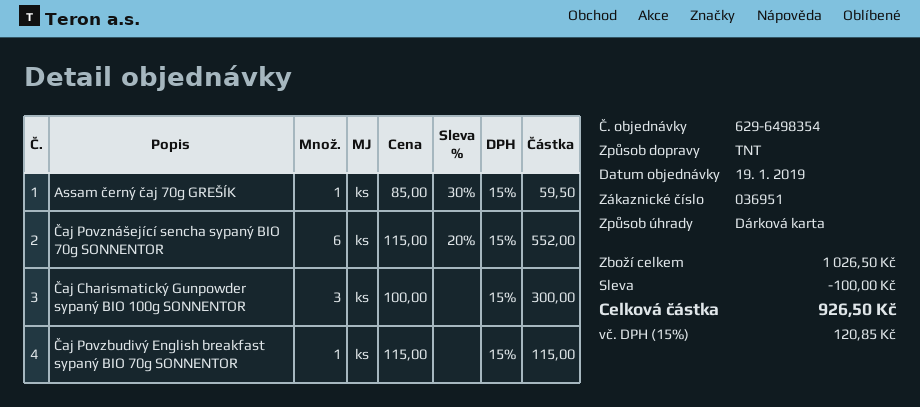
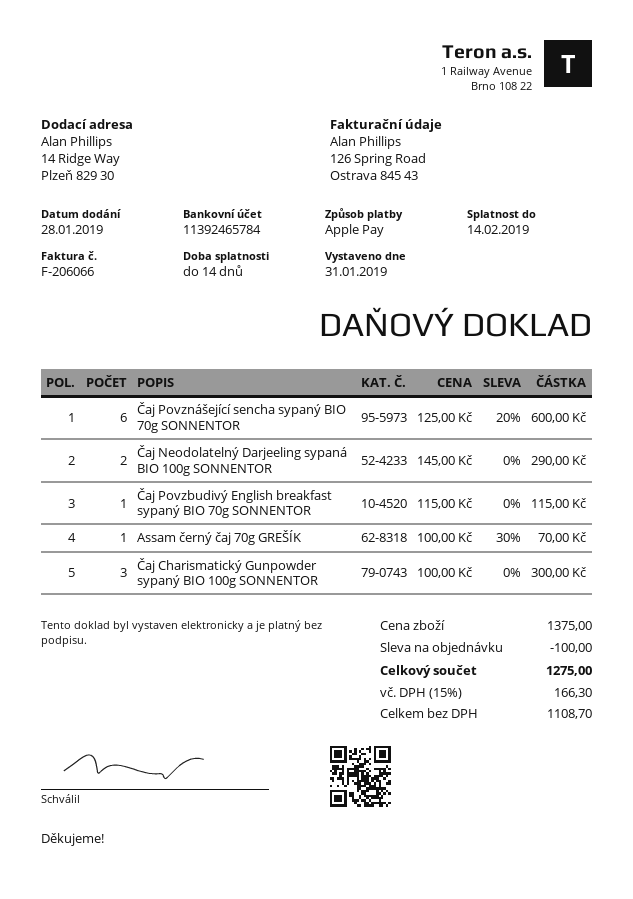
payment method: gift card -> Apple Pay
Assam černý čaj 70g GREŠÍK: 1 x 85.00 - 30% = 59.50 -> 1 x 100.00 - 30% = 70.00
Čaj Povznášející sencha sypaný BIO 70g SONNENTOR: 6 x 115.00 - 20% = 552.00 -> 6 x 125.00 - 20% = 600.00
Čaj Neodolatelný Darjeeling sypaná BIO 100g SONNENTOR: none -> 2 x 145.00 = 290.00
subtotal: 1026.50 -> 1375.00
tax: 15% = 120.85 -> 15% = 166.30
total: 926.50 -> 1275.00

